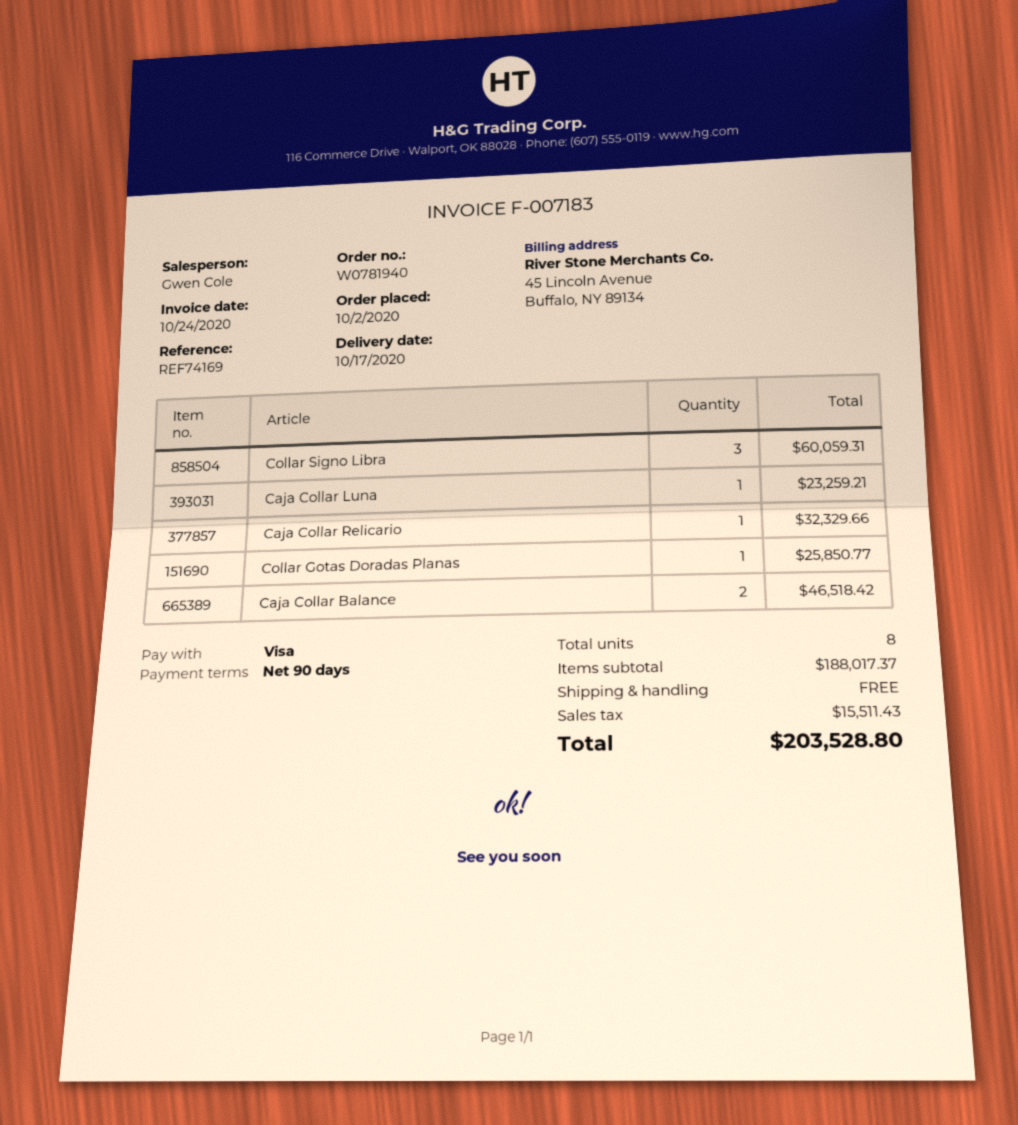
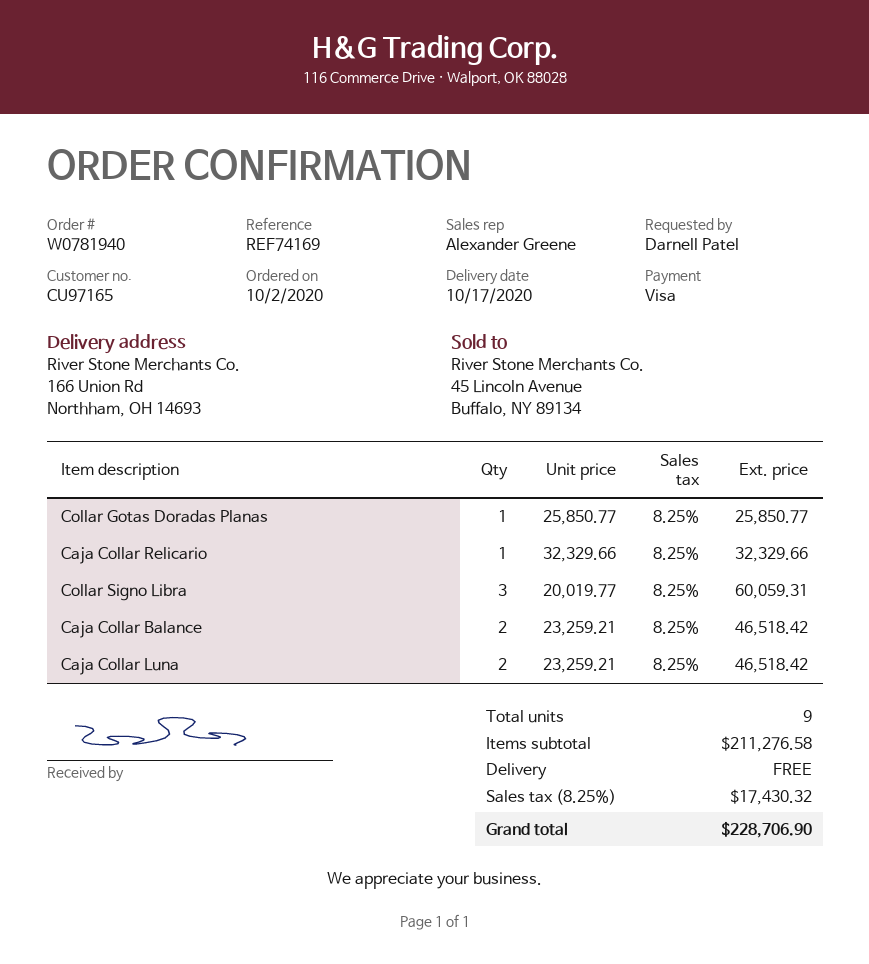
sales rep: Gwen Cole -> Alexander Greene
Caja Collar Luna: 1 for 23259.21 -> 2 for 46518.42
total quantity: 8 -> 9
subtotal: 188017.37 -> 211276.58
tax: 15511.43 -> 17430.32
total: 203528.80 -> 228706.90

